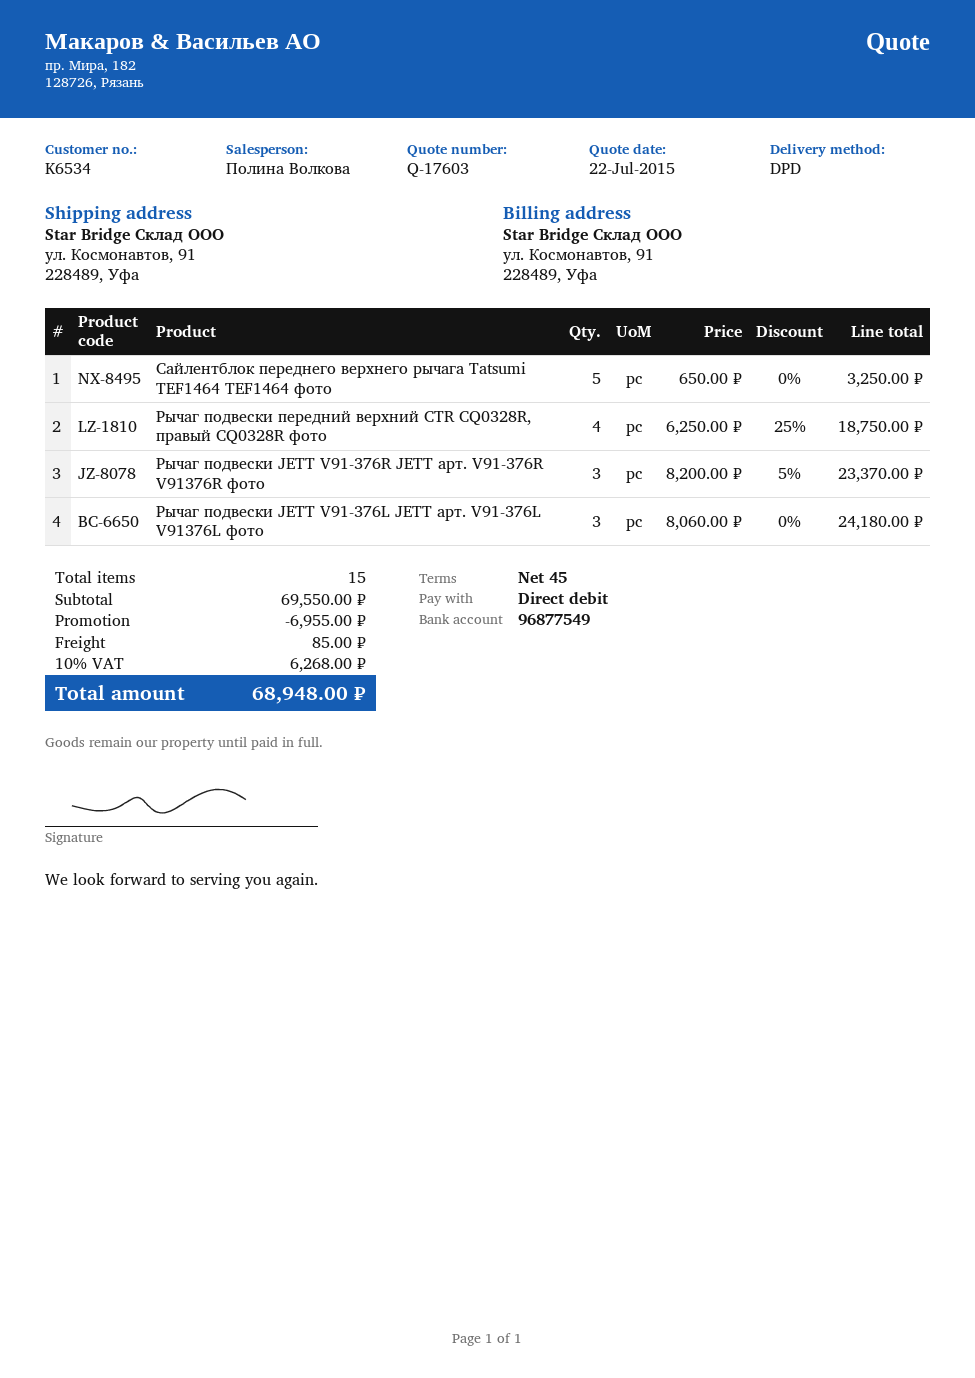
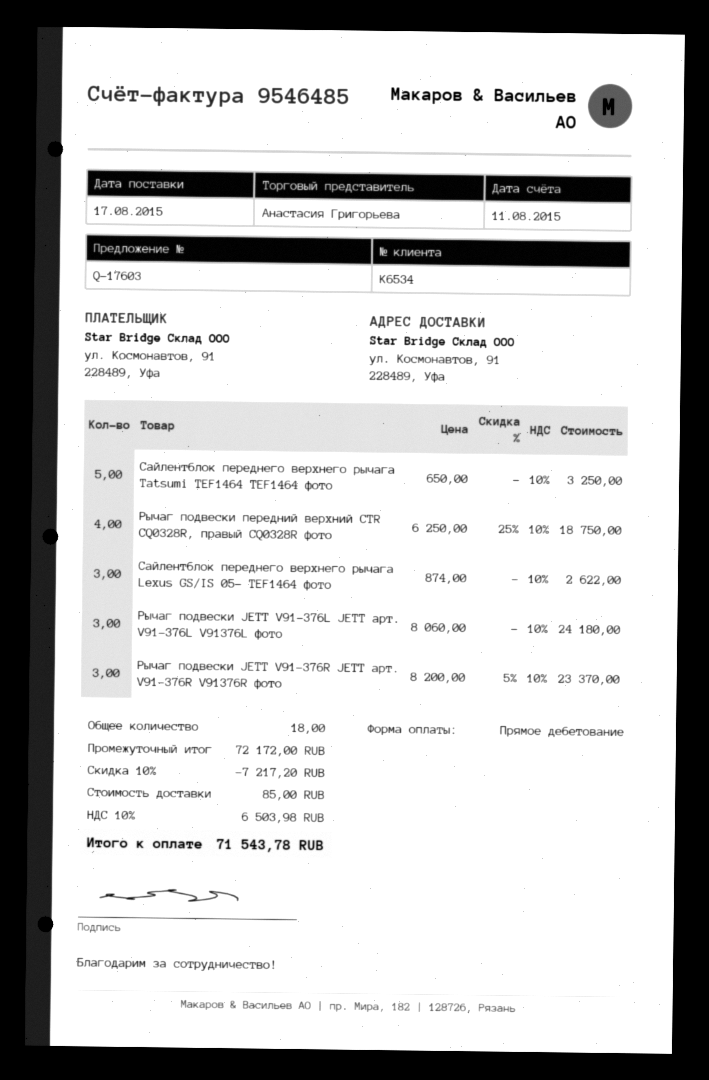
sales rep: Полина Волкова -> Анастасия Григорьева
Сайлентблок переднего верхнего рычага Lexus GS/IS 05- TEF1464 фото: none -> 3 x 874.00 = 2622.00
total quantity: 15 -> 18
subtotal: 69550.00 -> 72172.00
discount: 6955.00 -> 7217.20
tax: 10% = 6268.00 -> 10% = 6503.98
total: 68948.00 -> 71543.78

